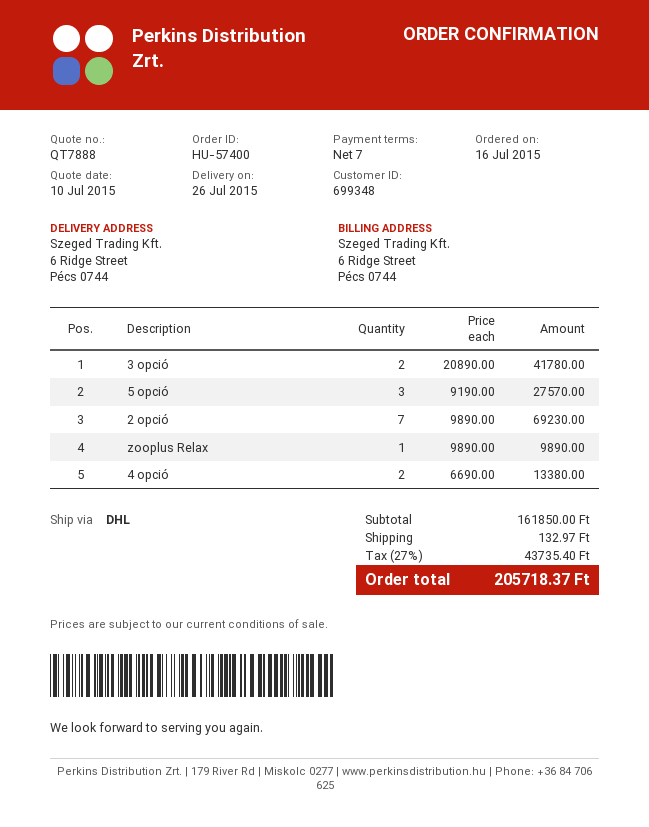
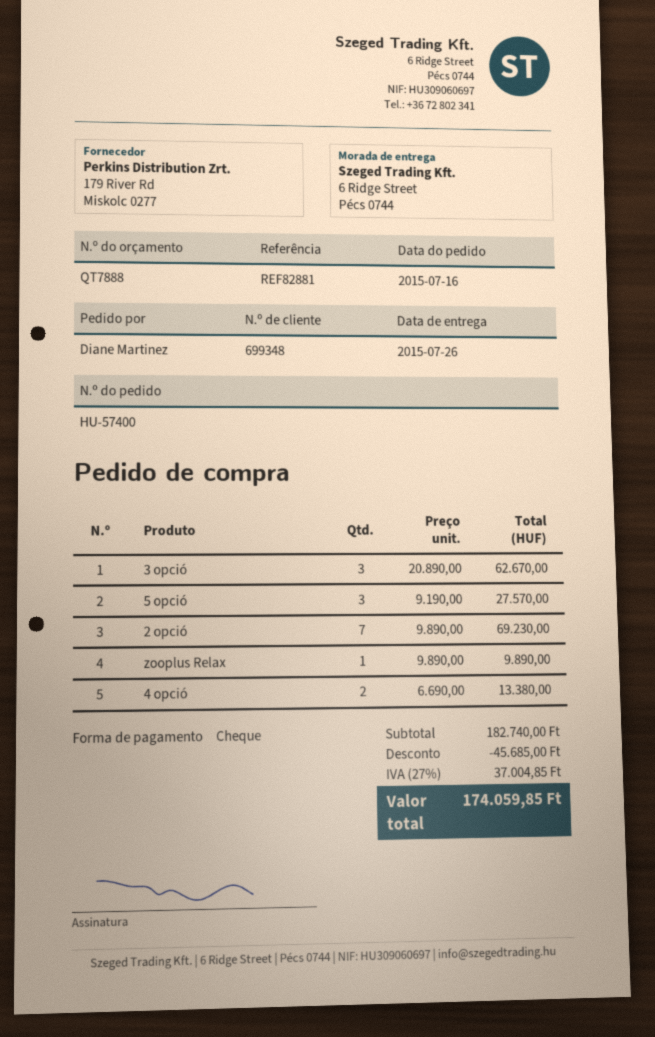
3 opció: 2 x 20890.00 = 41780.00 -> 3 x 20890.00 = 62670.00
subtotal: 161850.00 -> 182740.00
discount: none -> 45685.00
shipping: 132.97 -> none
tax: 27% = 43735.40 -> 27% = 37004.85
total: 205718.37 -> 174059.85

